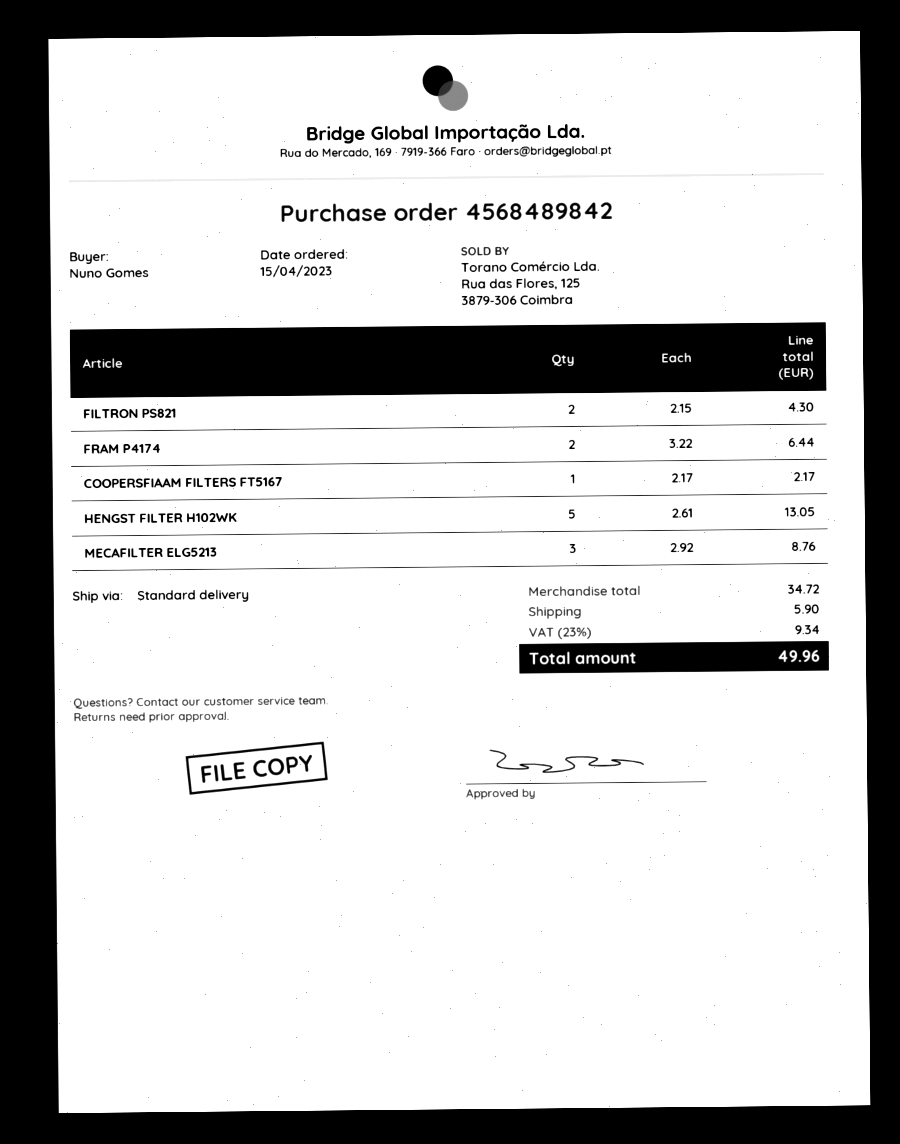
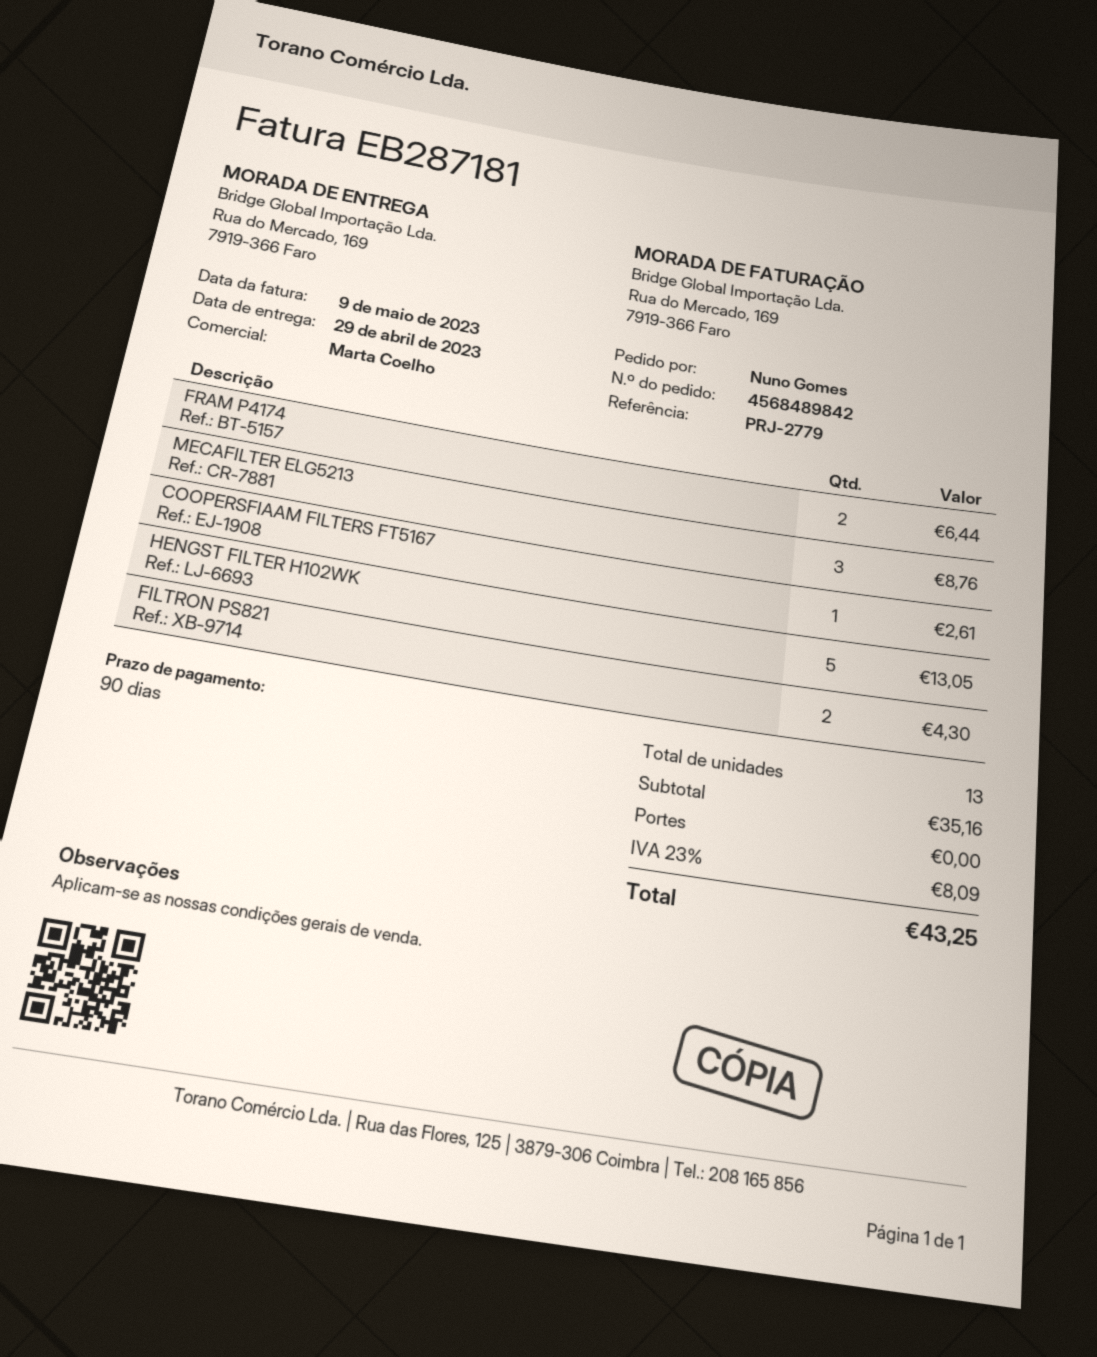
COOPERSFIAAM FILTERS FT5167: 1 for 2.17 -> 1 for 2.61
subtotal: 34.72 -> 35.16
shipping: 5.90 -> 0.00
tax: 23% = 9.34 -> 23% = 8.09
total: 49.96 -> 43.25

